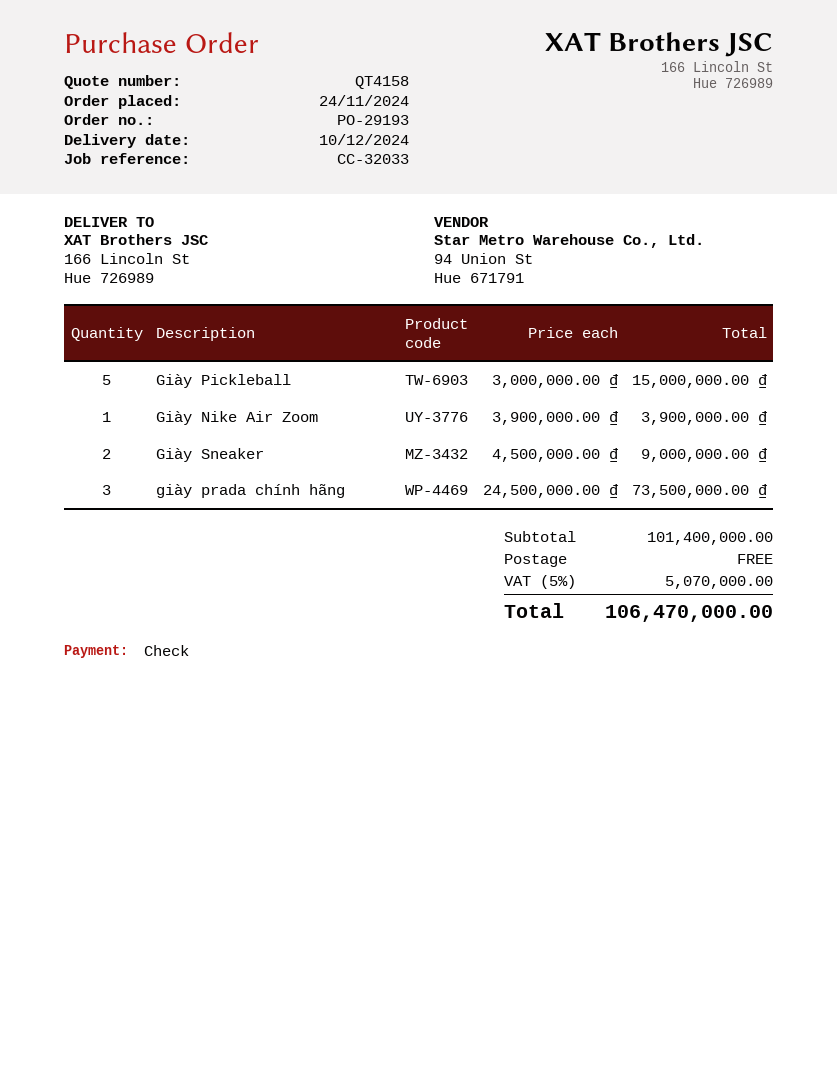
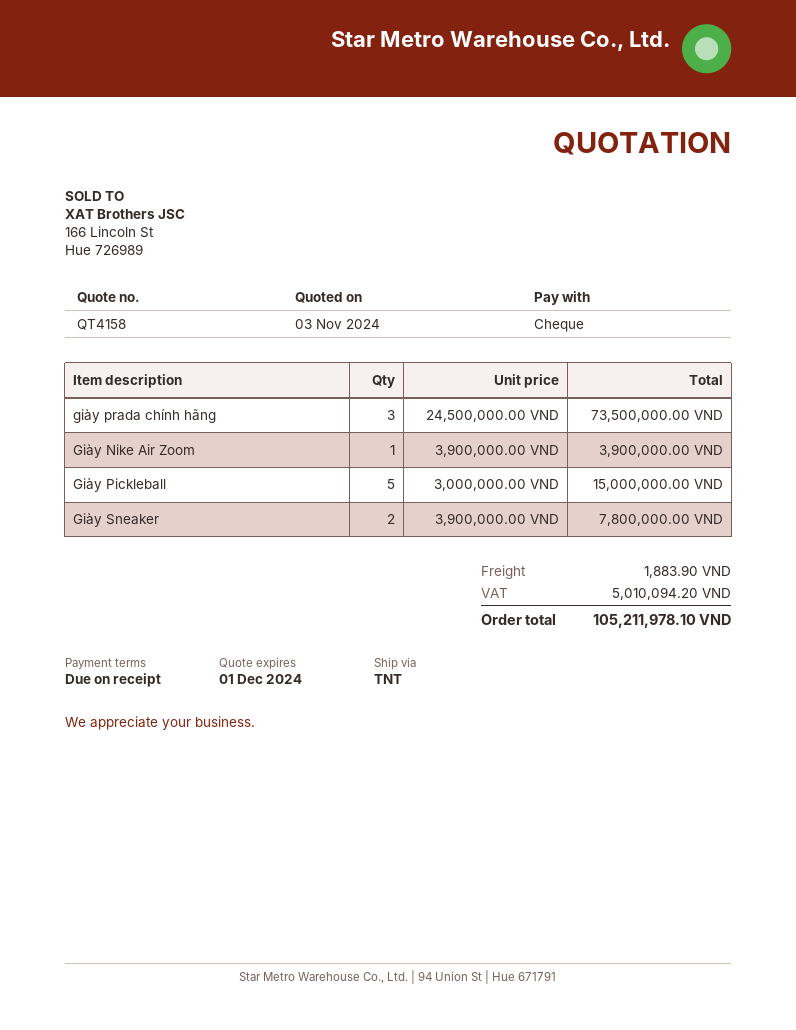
Giày Sneaker: 2 x 4500000.00 = 9000000.00 -> 2 x 3900000.00 = 7800000.00
shipping: 0.00 -> 1883.90
tax: 5070000.00 -> 5010094.20
total: 106470000.00 -> 105211978.10

